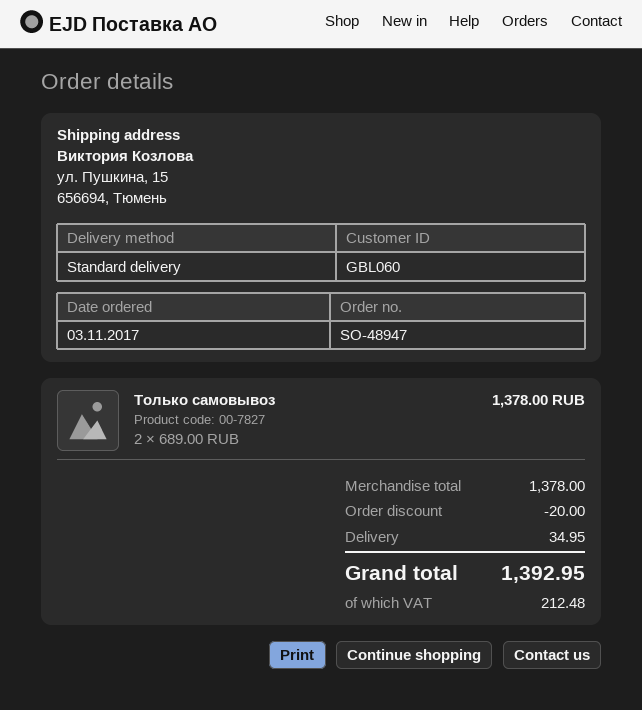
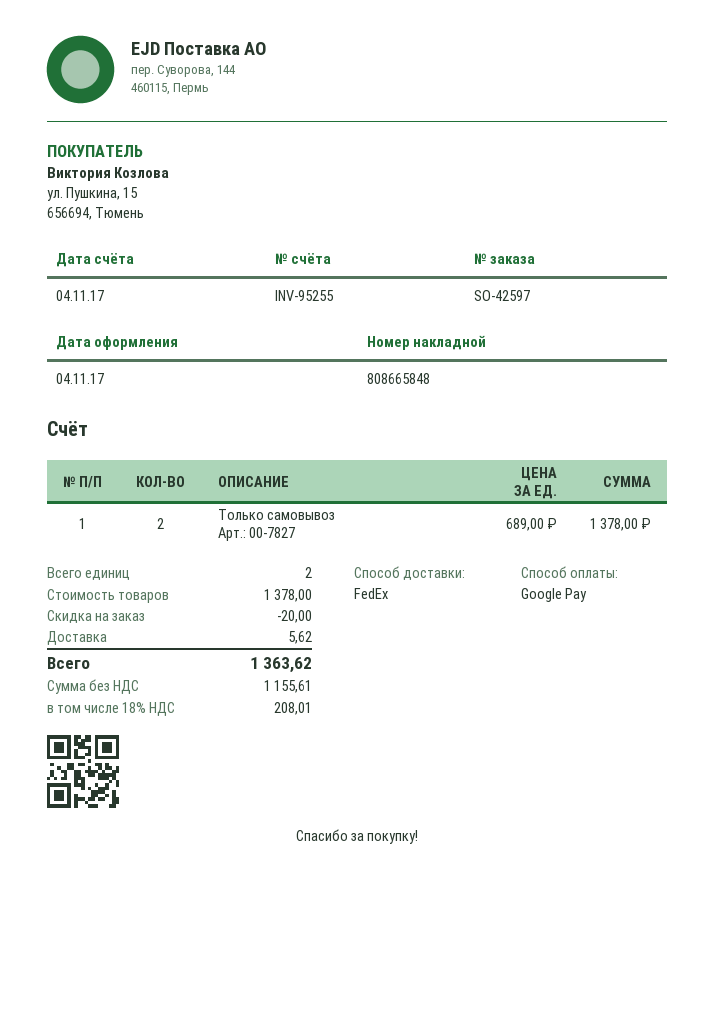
order number: SO-48947 -> SO-42597
order date: 2017-11-03 -> 2017-11-04
shipping method: standard -> FedEx
shipping: 34.95 -> 5.62
tax: 212.48 -> 208.01
total: 1392.95 -> 1363.62

